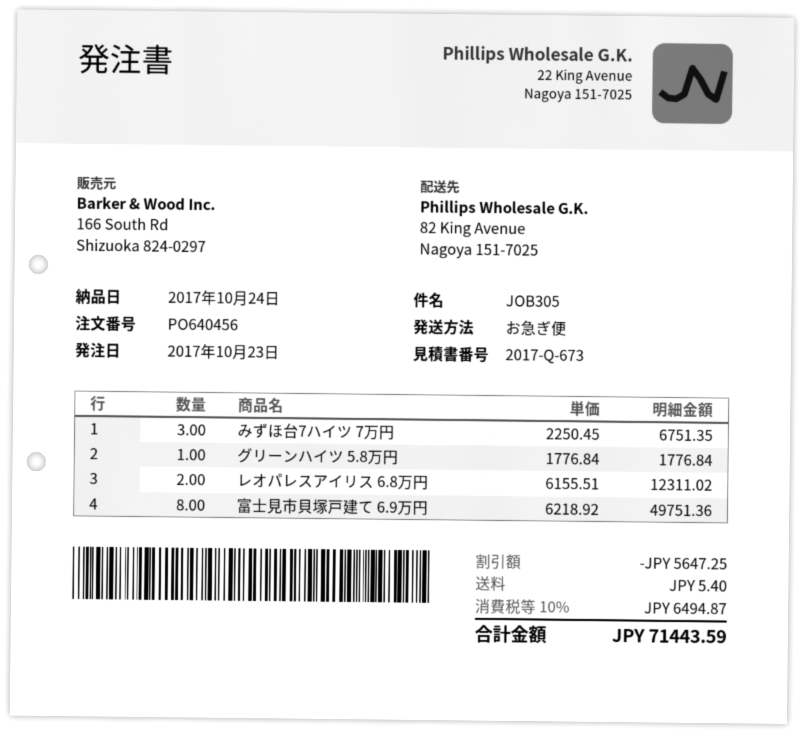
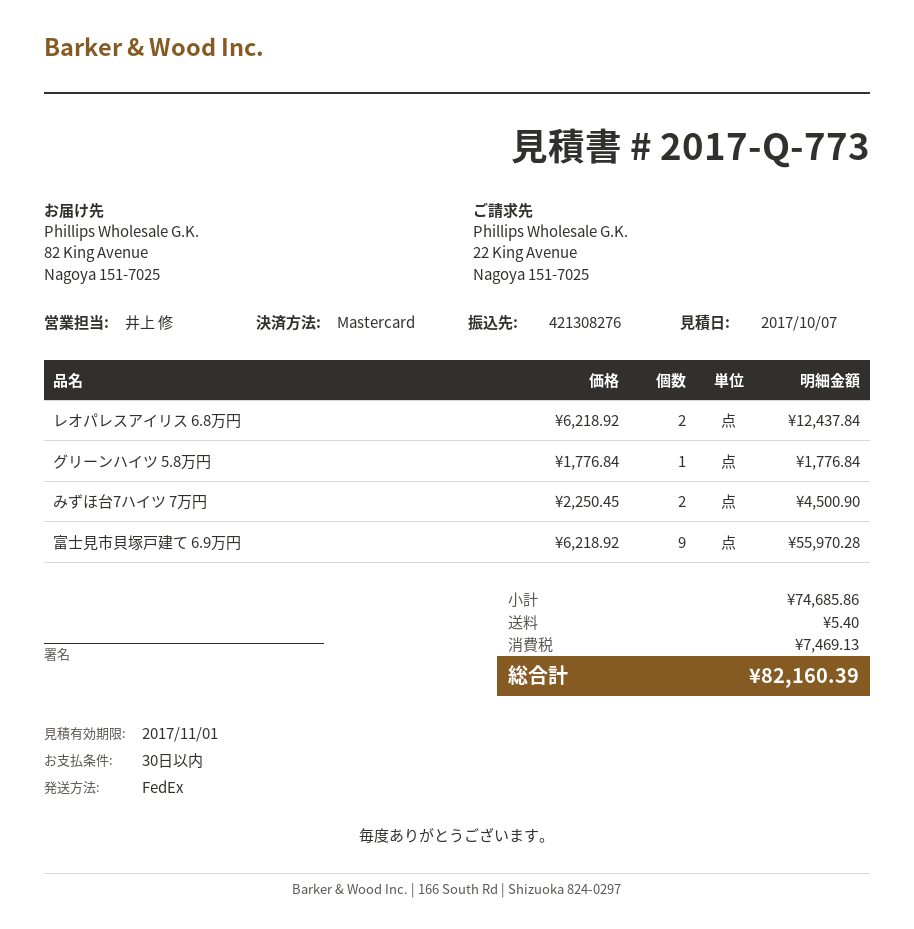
quote number: 2017-Q-673 -> 2017-Q-773
shipping method: express -> FedEx
みずほ台7ハイツ 7万円: 3 x 2250.45 = 6751.35 -> 2 x 2250.45 = 4500.90
レオパレスアイリス 6.8万円: 2 x 6155.51 = 12311.02 -> 2 x 6218.92 = 12437.84
富士見市貝塚戸建て 6.9万円: 8 x 6218.92 = 49751.36 -> 9 x 6218.92 = 55970.28
discount: 5647.25 -> none
tax: 6494.87 -> 7469.13
total: 71443.59 -> 82160.39

